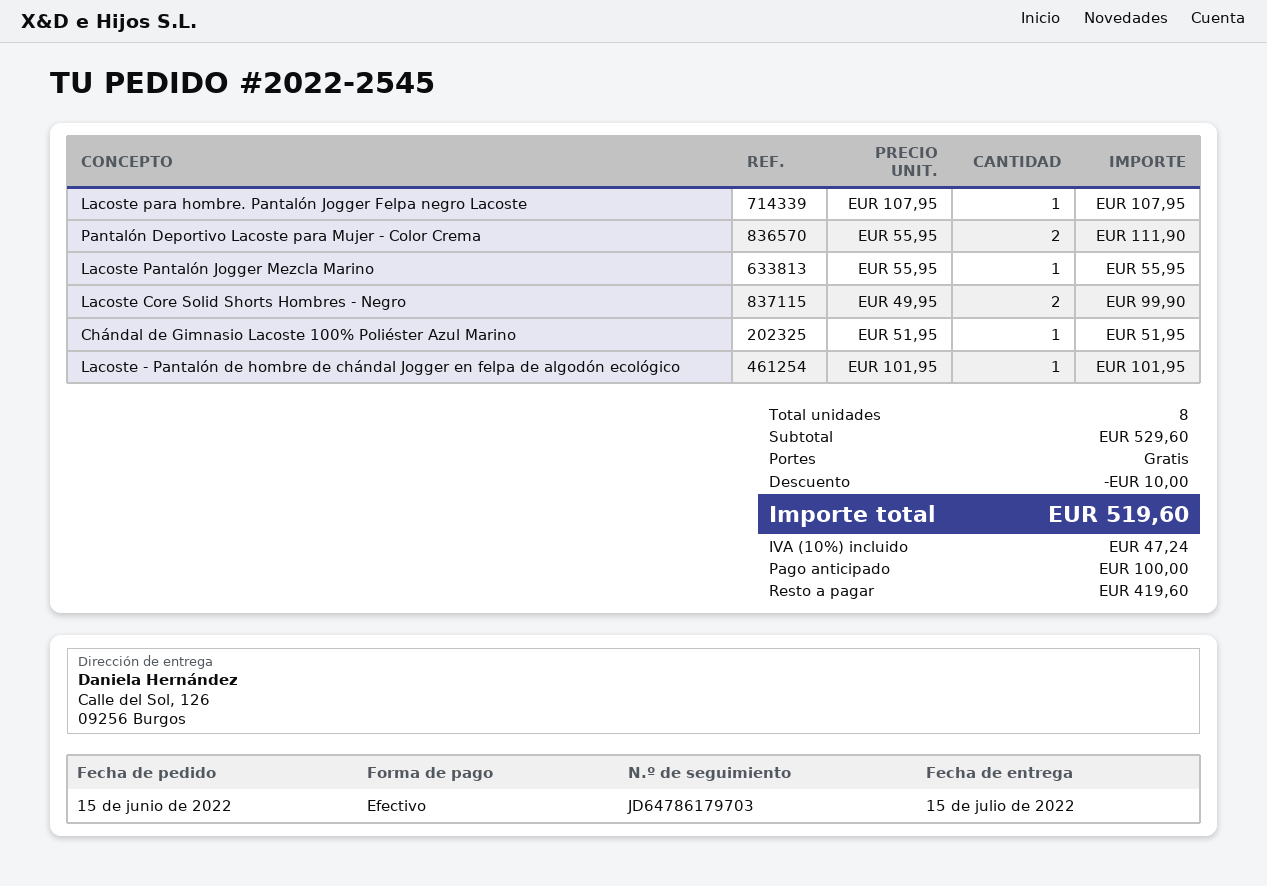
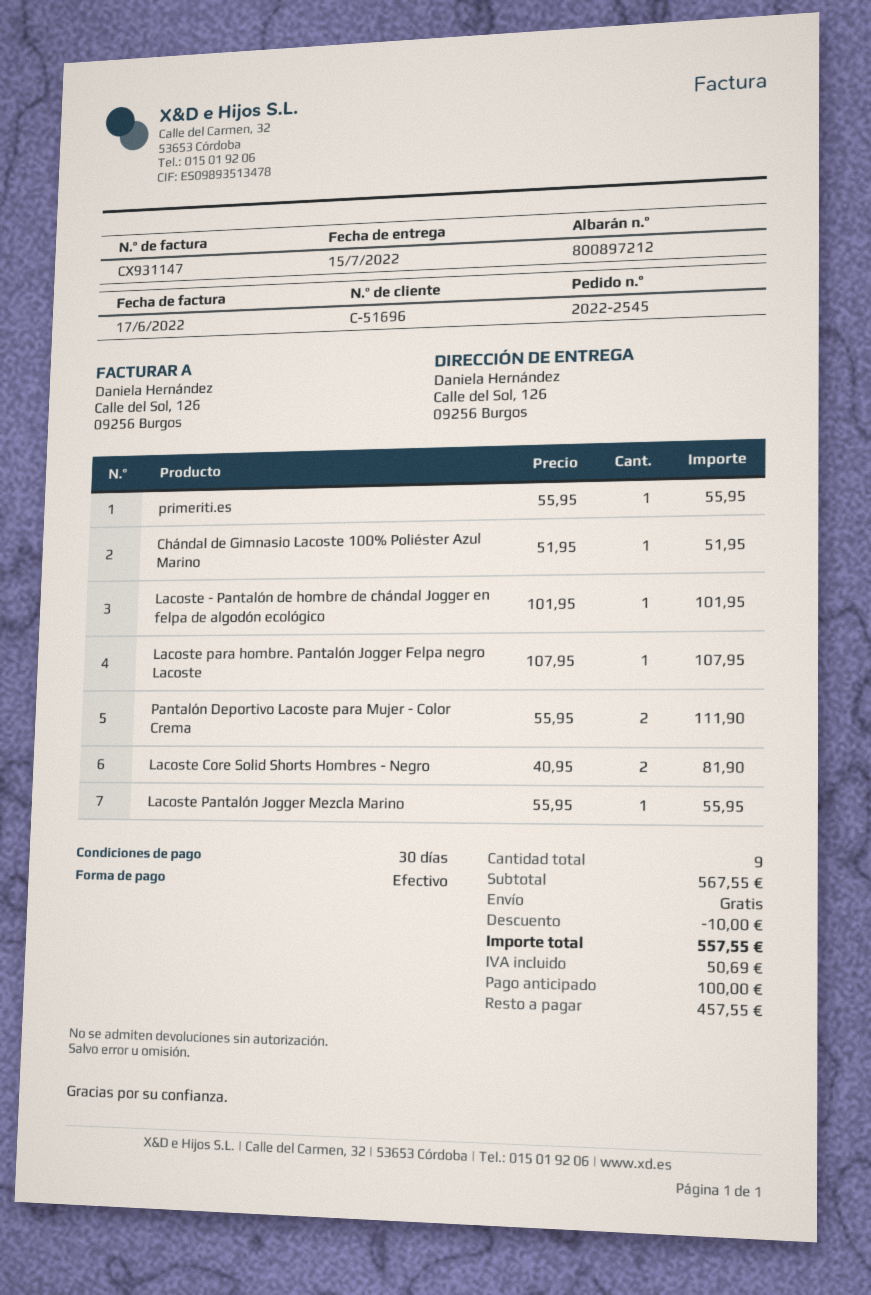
Lacoste Core Solid Shorts Hombres - Negro: 2 x 49.95 = 99.90 -> 2 x 40.95 = 81.90
primeriti.es: none -> 1 x 55.95 = 55.95
total quantity: 8 -> 9
subtotal: 529.60 -> 567.55
tax: 47.24 -> 50.69
total: 519.60 -> 557.55
balance: 419.60 -> 457.55

